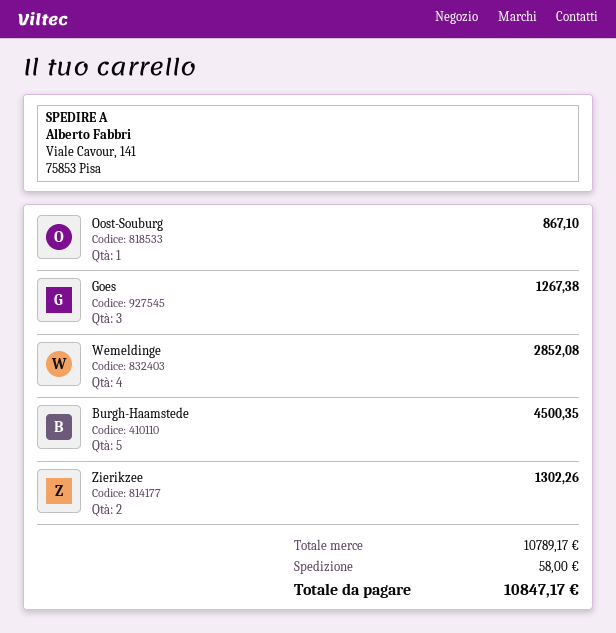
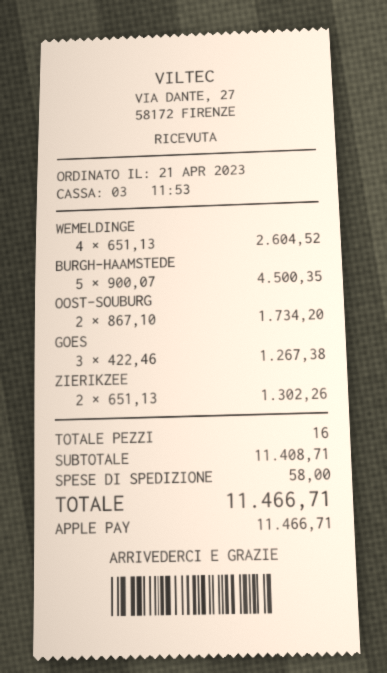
Oost-Souburg: 1 for 867.10 -> 2 for 1734.20
Wemeldinge: 4 for 2852.08 -> 4 for 2604.52
subtotal: 10789.17 -> 11408.71
total: 10847.17 -> 11466.71

